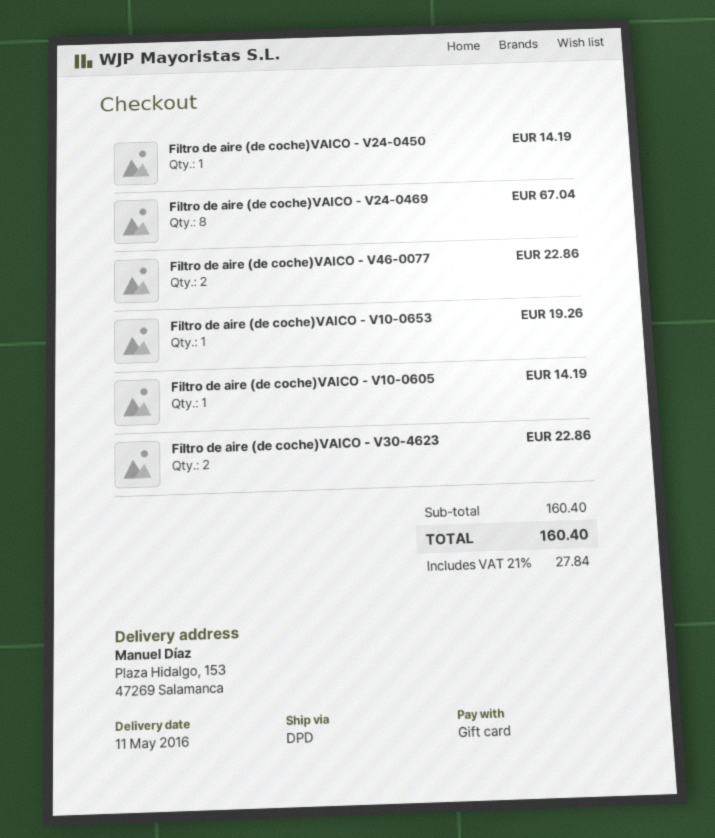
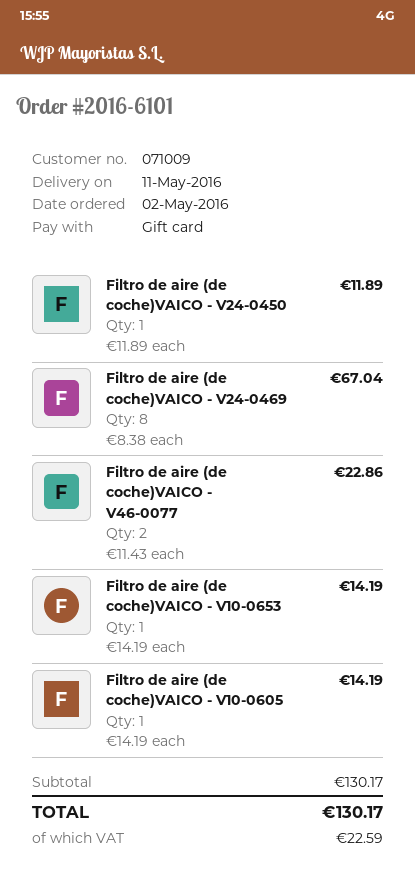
Filtro de aire (de coche)VAICO - V24-0450: 1 for 14.19 -> 1 for 11.89
Filtro de aire (de coche)VAICO - V10-0653: 1 for 19.26 -> 1 for 14.19
Filtro de aire (de coche)VAICO - V30-4623: 2 for 22.86 -> none
subtotal: 160.40 -> 130.17
tax: 27.84 -> 22.59
total: 160.40 -> 130.17

